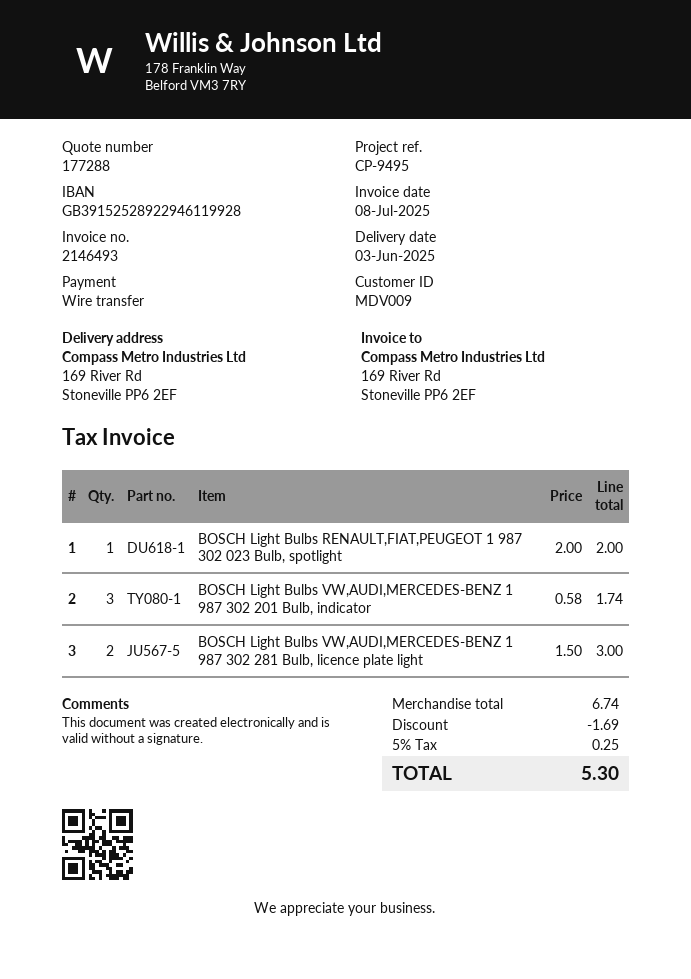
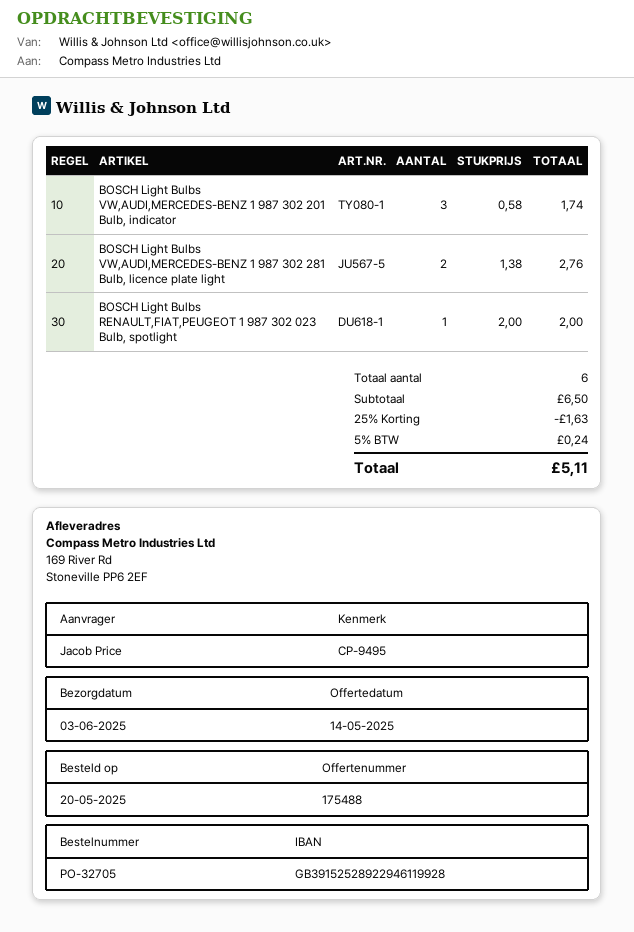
quote number: 177288 -> 175488
BOSCH Light Bulbs VW,AUDI,MERCEDES-BENZ 1 987 302 281 Bulb, licence plate light: 2 x 1.50 = 3.00 -> 2 x 1.38 = 2.76
subtotal: 6.74 -> 6.50
discount: 1.69 -> 1.63
tax: 5% = 0.25 -> 5% = 0.24
total: 5.30 -> 5.11

